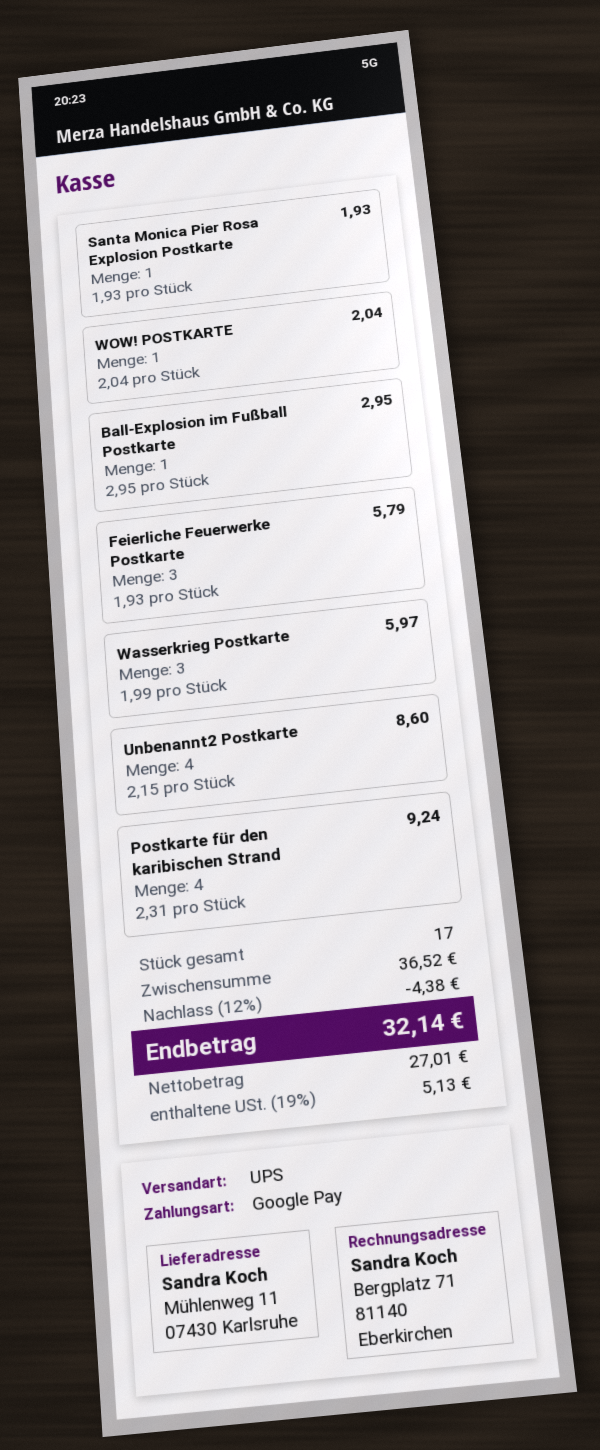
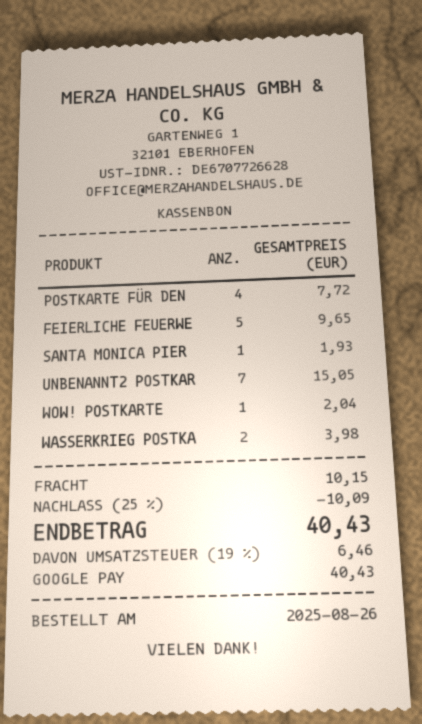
Ball-Explosion im Fußball Postkarte: 1 for 2.95 -> none
Feierliche Feuerwerke Postkarte: 3 for 5.79 -> 5 for 9.65
Wasserkrieg Postkarte: 3 for 5.97 -> 2 for 3.98
Unbenannt2 Postkarte: 4 for 8.60 -> 7 for 15.05
Postkarte für den karibischen Strand: 4 for 9.24 -> 4 for 7.72
discount: 12% = 4.38 -> 25% = 10.09
shipping: none -> 10.15
tax: 19% = 5.13 -> 19% = 6.46
total: 32.14 -> 40.43

